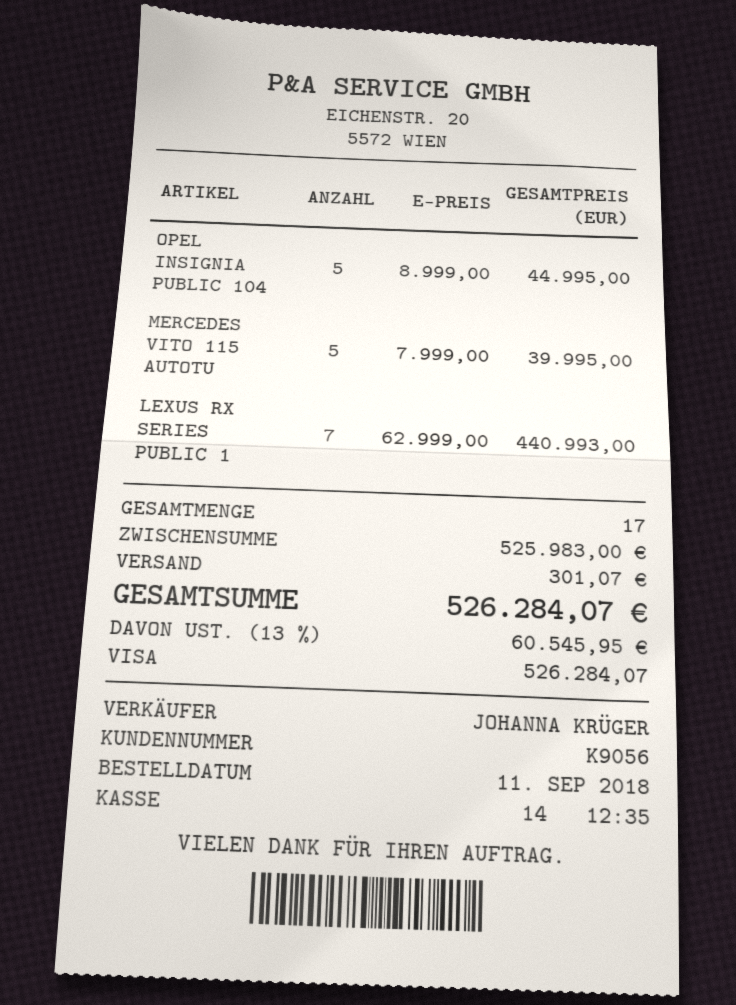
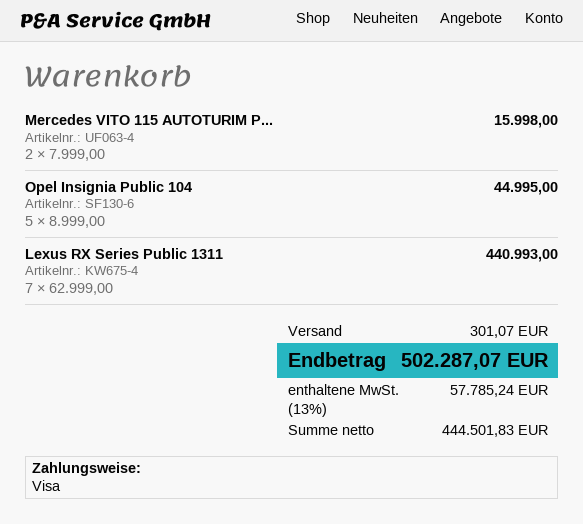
MERCEDES VITO 115 AUTOTU: 5 x 7999.00 = 39995.00 -> 2 x 7999.00 = 15998.00
tax: 13% = 60545.95 -> 13% = 57785.24
total: 526284.07 -> 502287.07

